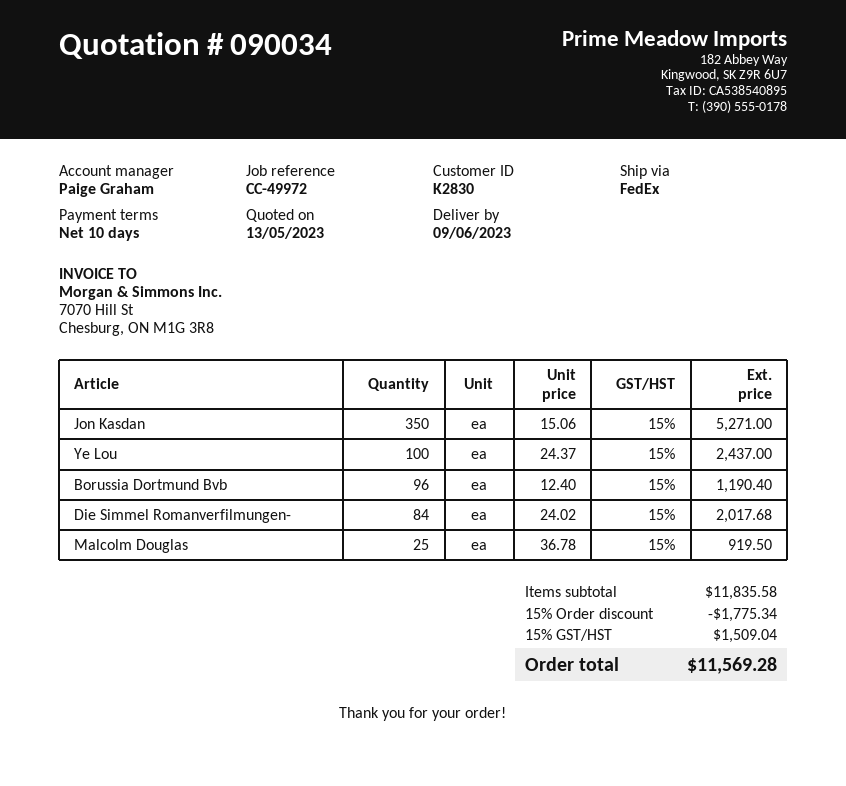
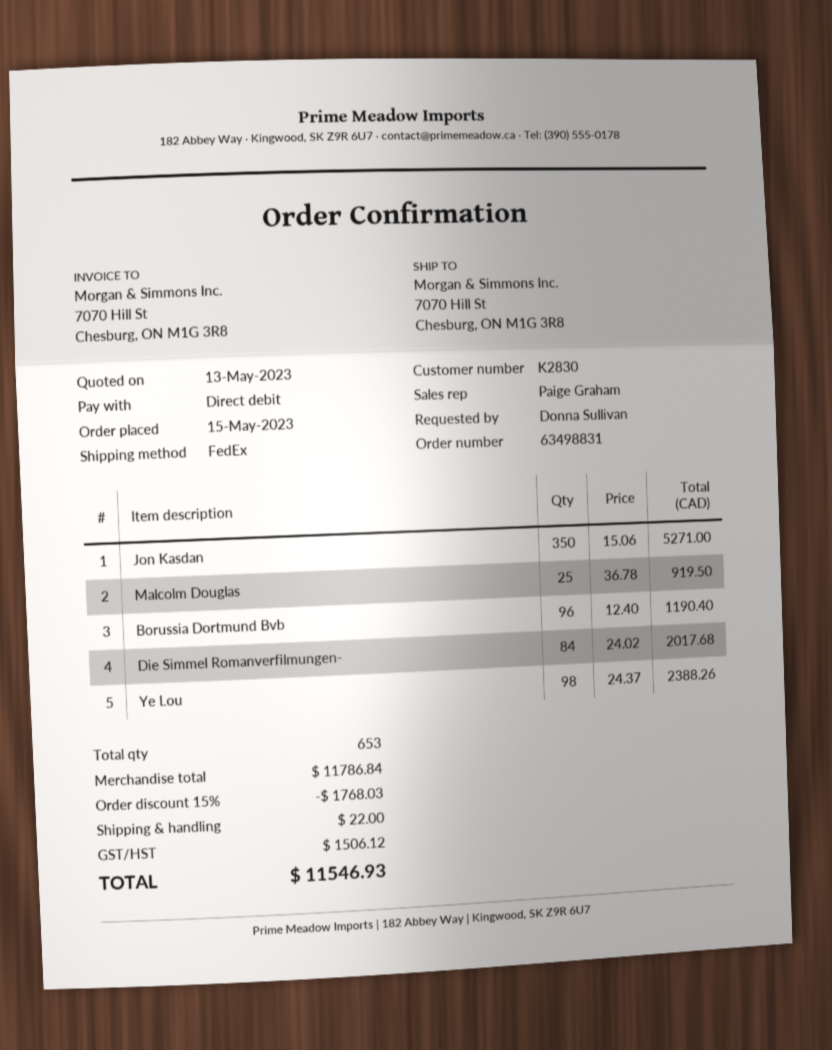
Ye Lou: 100 x 24.37 = 2437.00 -> 98 x 24.37 = 2388.26
subtotal: 11835.58 -> 11786.84
discount: 15% = 1775.34 -> 15% = 1768.03
shipping: none -> 22.00
tax: 1509.04 -> 1506.12
total: 11569.28 -> 11546.93

